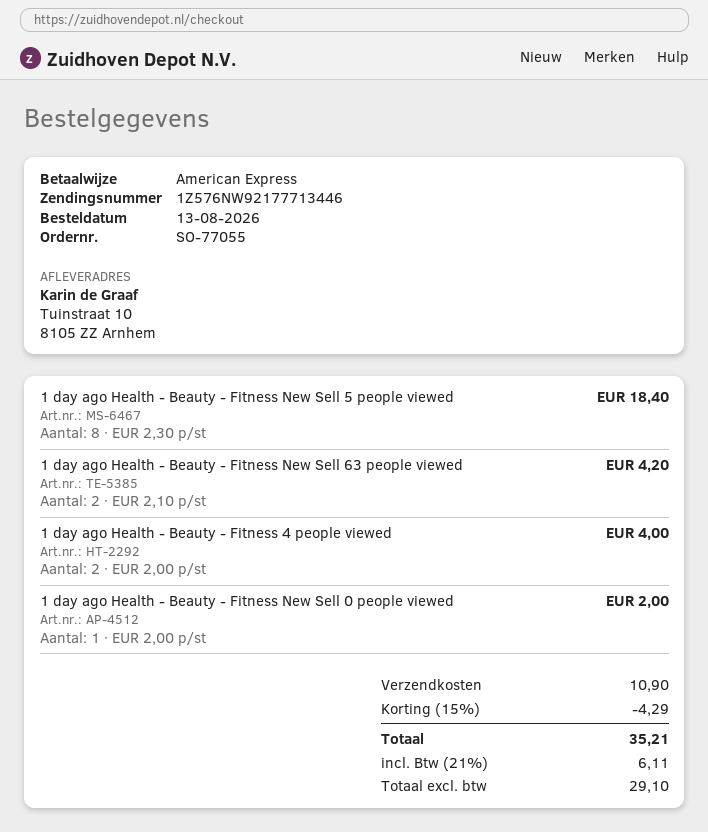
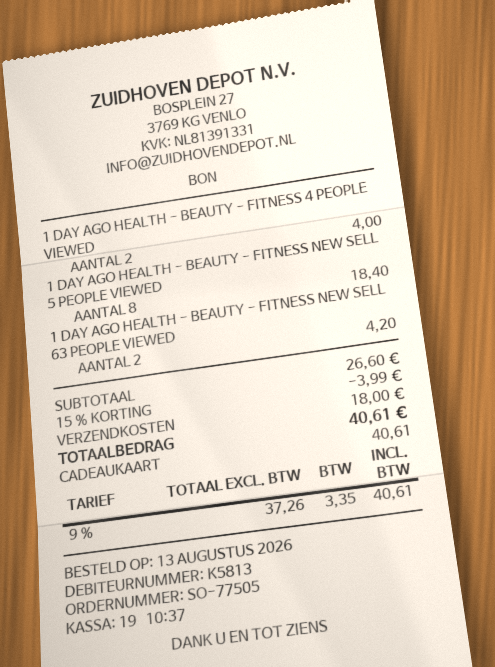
order number: SO-77055 -> SO-77505
payment method: American Express -> gift card
1 day ago Health - Beauty - Fitness New Sell 0 people viewed: 1 for 2.00 -> none
discount: 15% = 4.29 -> 15% = 3.99
shipping: 10.90 -> 18.00
net: 29.10 -> 37.26
tax: 21% = 6.11 -> 9% = 3.35
total: 35.21 -> 40.61

